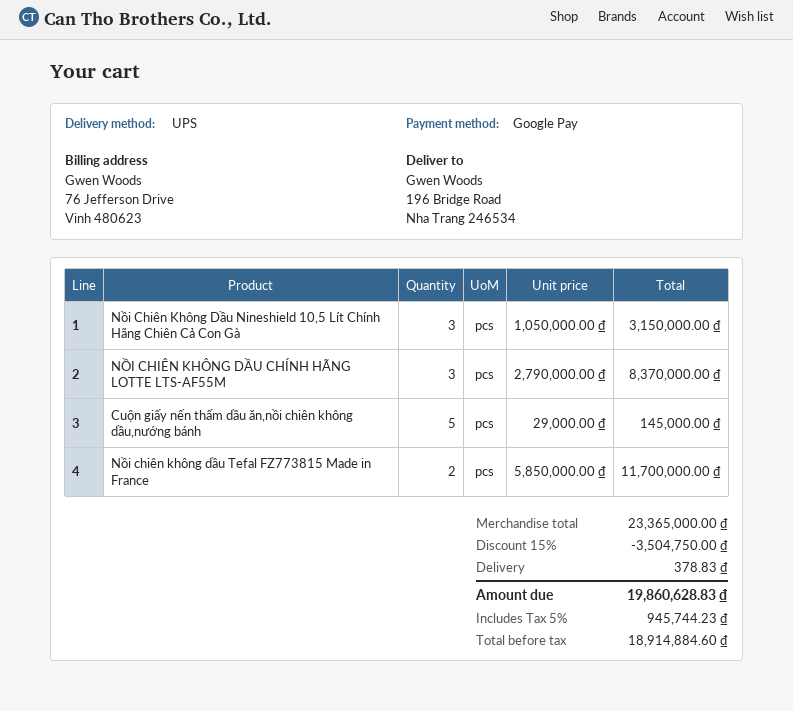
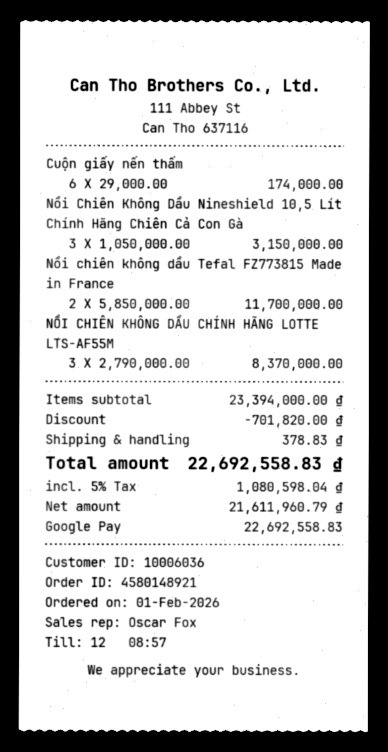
Cuộn giấy nến thấm dầu ăn,nồi chiên không dầu,nướng bánh: 5 x 29000.00 = 145000.00 -> 6 x 29000.00 = 174000.00
subtotal: 23365000.00 -> 23394000.00
discount: 3504750.00 -> 701820.00
net: 18914884.60 -> 21611960.79
tax: 5% = 945744.23 -> 5% = 1080598.04
total: 19860628.83 -> 22692558.83

